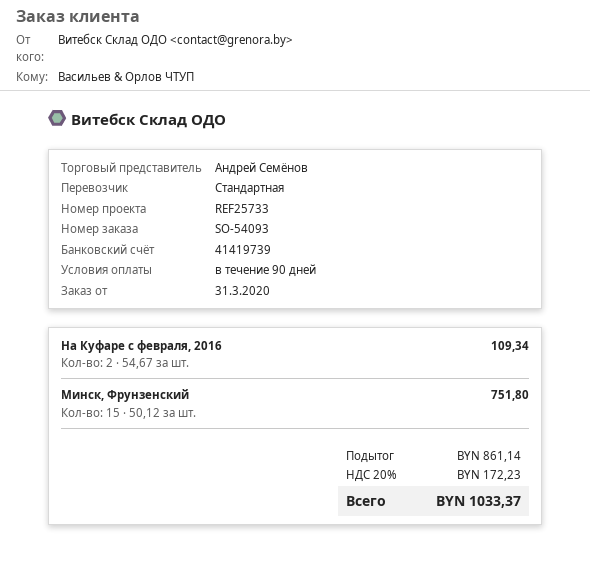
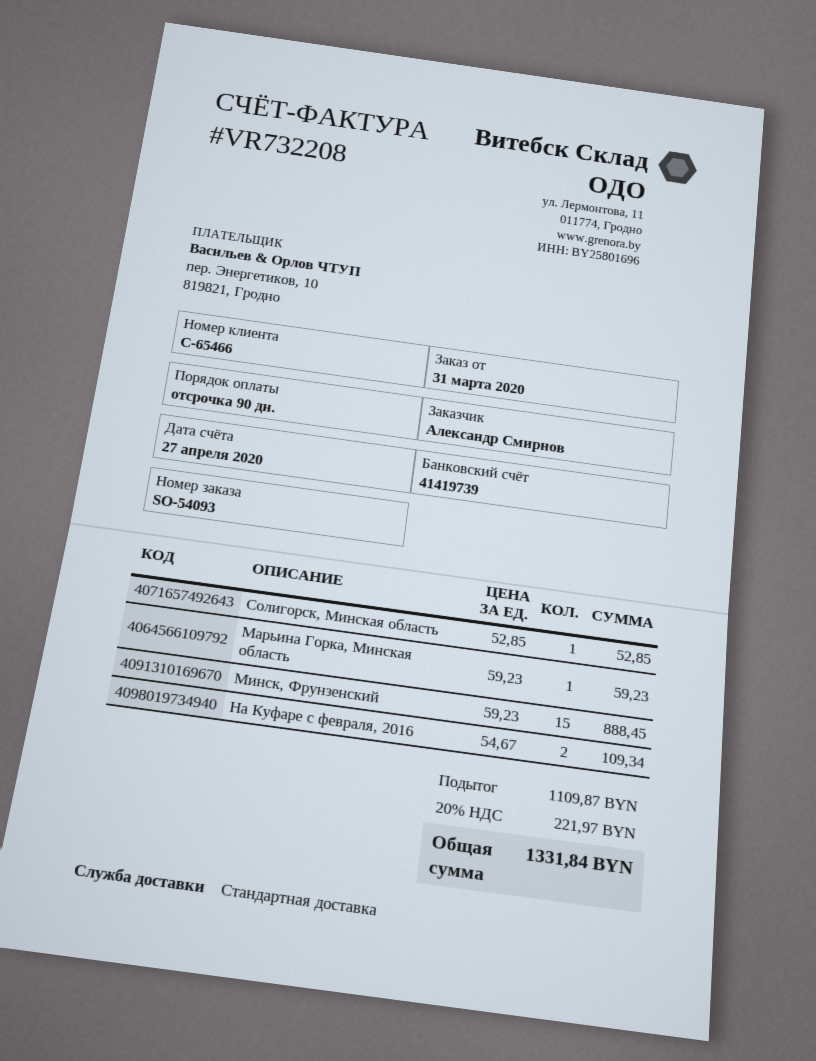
Минск, Фрунзенский: 15 x 50.12 = 751.80 -> 15 x 59.23 = 888.45
Солигорск, Минская область: none -> 1 x 52.85 = 52.85
Марьина Горка, Минская область: none -> 1 x 59.23 = 59.23
subtotal: 861.14 -> 1109.87
tax: 20% = 172.23 -> 20% = 221.97
total: 1033.37 -> 1331.84

